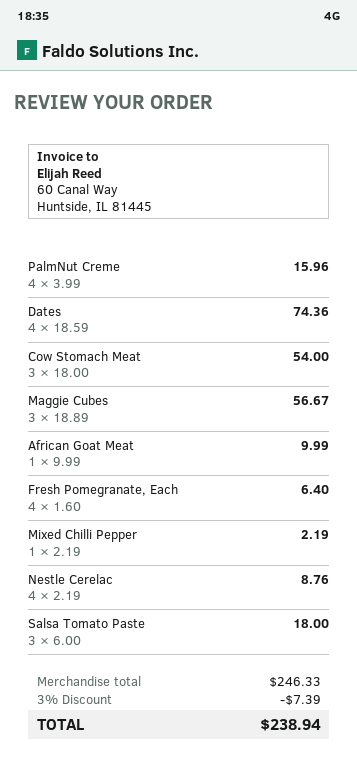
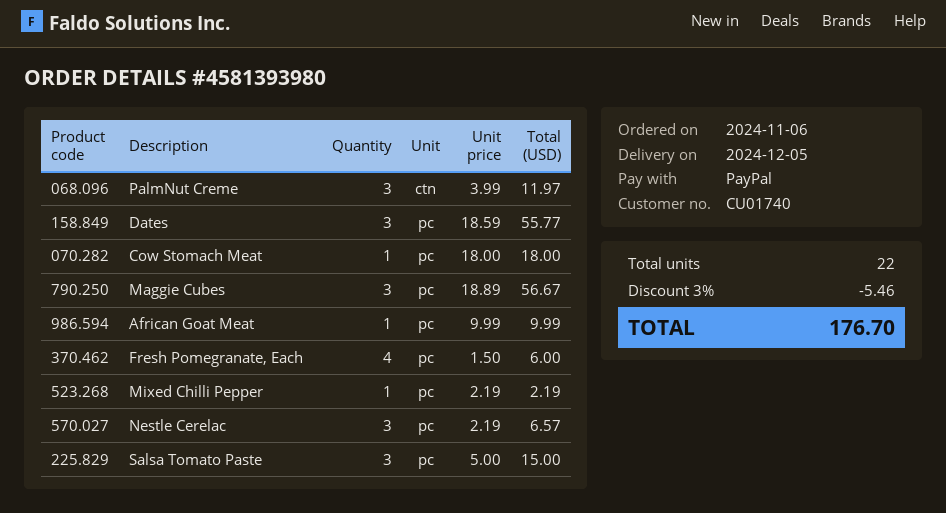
PalmNut Creme: 4 x 3.99 = 15.96 -> 3 x 3.99 = 11.97
Dates: 4 x 18.59 = 74.36 -> 3 x 18.59 = 55.77
Cow Stomach Meat: 3 x 18.00 = 54.00 -> 1 x 18.00 = 18.00
Fresh Pomegranate, Each: 4 x 1.60 = 6.40 -> 4 x 1.50 = 6.00
Nestle Cerelac: 4 x 2.19 = 8.76 -> 3 x 2.19 = 6.57
Salsa Tomato Paste: 3 x 6.00 = 18.00 -> 3 x 5.00 = 15.00
discount: 3% = 7.39 -> 3% = 5.46
total: 238.94 -> 176.70

